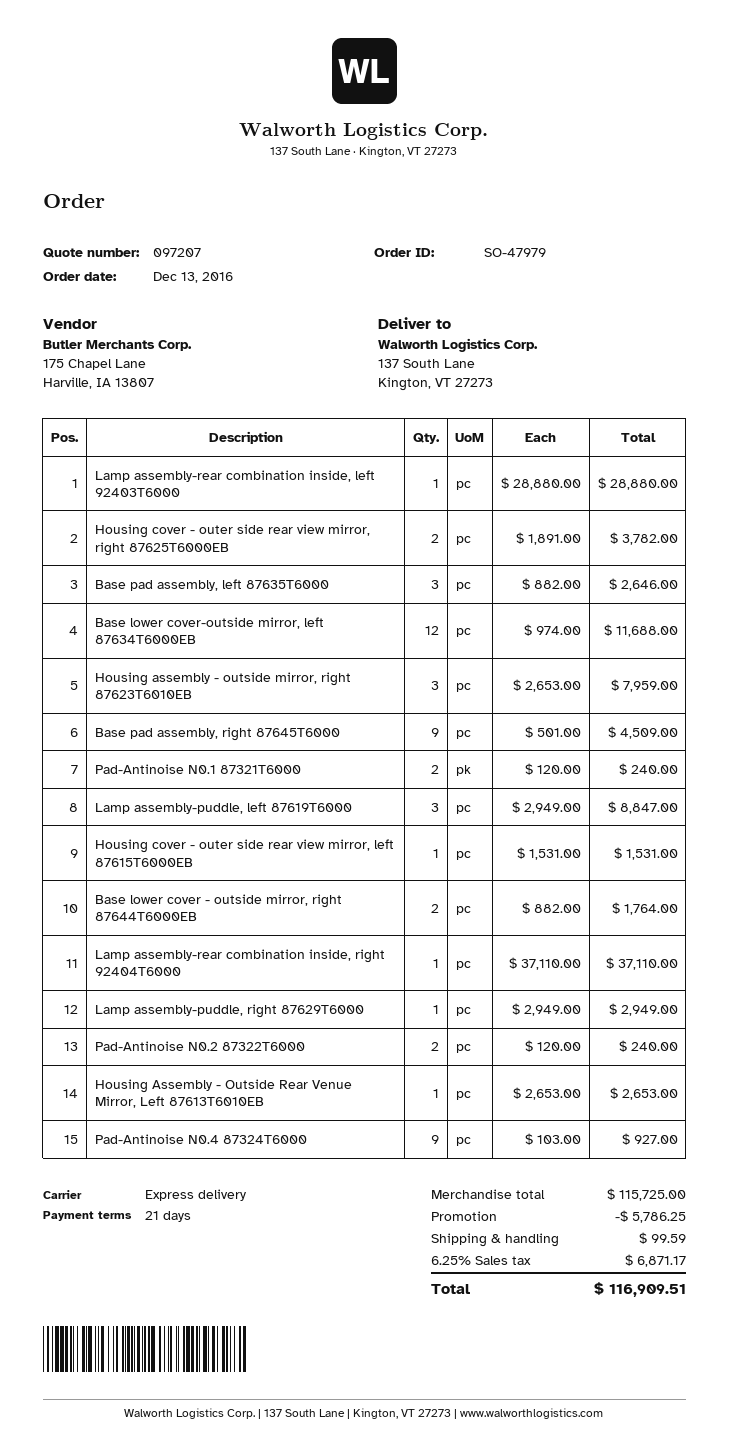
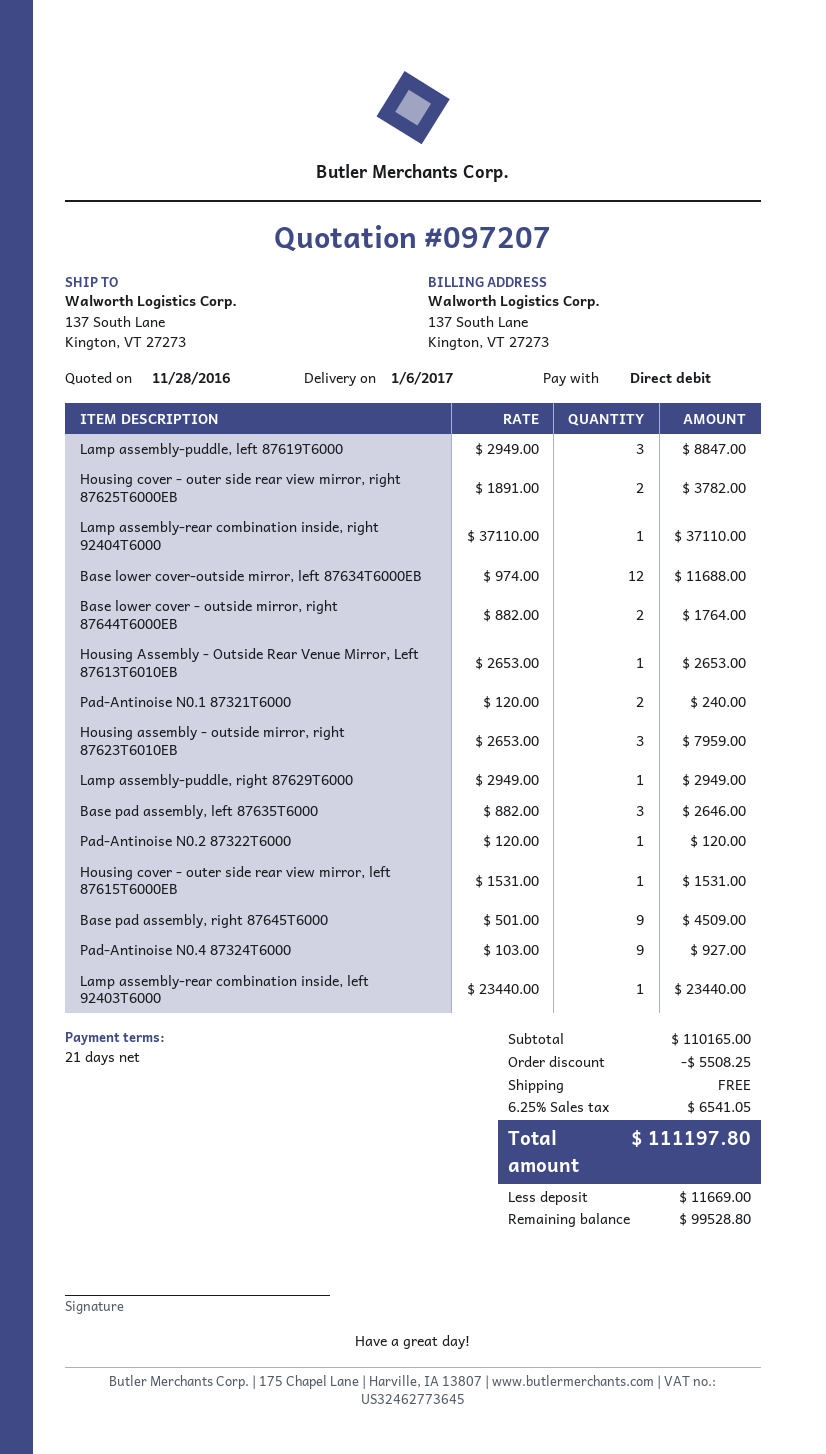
Lamp assembly-rear combination inside, left 92403T6000: 1 x 28880.00 = 28880.00 -> 1 x 23440.00 = 23440.00
Pad-Antinoise N0.2 87322T6000: 2 x 120.00 = 240.00 -> 1 x 120.00 = 120.00
subtotal: 115725.00 -> 110165.00
discount: 5786.25 -> 5508.25
shipping: 99.59 -> 0.00
tax: 6.25% = 6871.17 -> 6.25% = 6541.05
total: 116909.51 -> 111197.80

